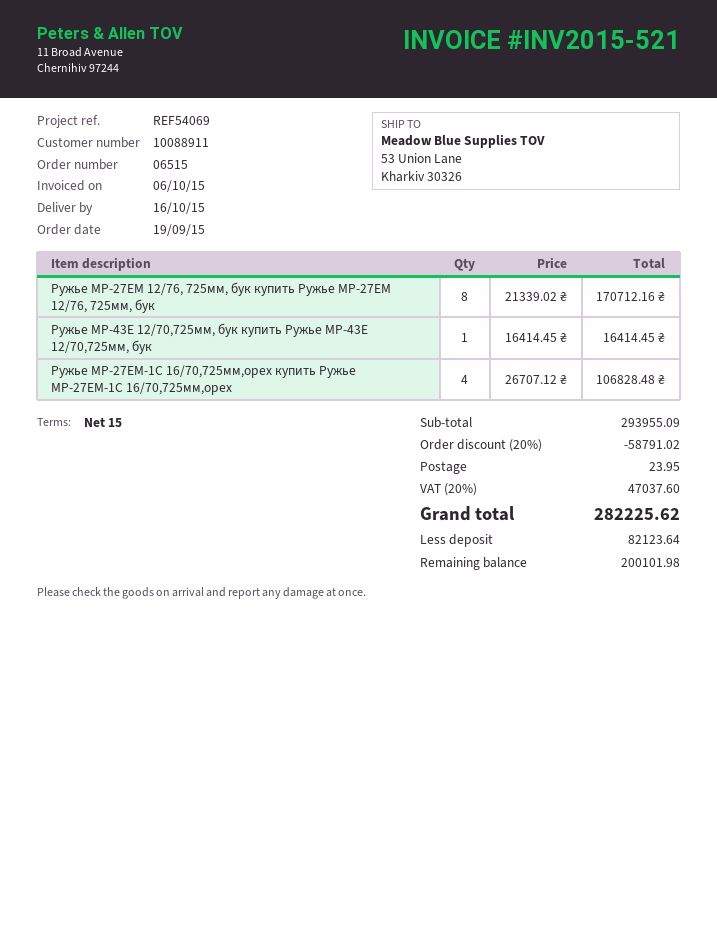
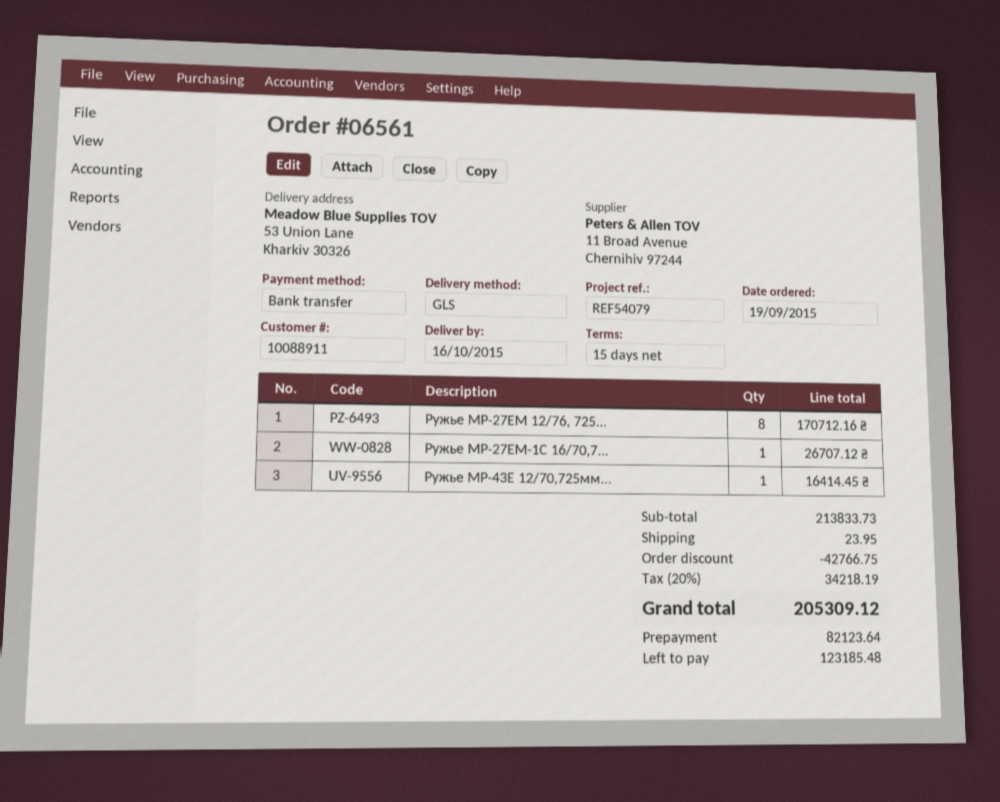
order number: 06515 -> 06561
reference: REF54069 -> REF54079
Ружье МР-27ЕМ-1С 16/70,725мм,орех купить Ружье МР-27ЕМ-1С 16/70,725мм,орех: 4 for 106828.48 -> 1 for 26707.12
subtotal: 293955.09 -> 213833.73
discount: 58791.02 -> 42766.75
tax: 20% = 47037.60 -> 20% = 34218.19
total: 282225.62 -> 205309.12
balance: 200101.98 -> 123185.48

